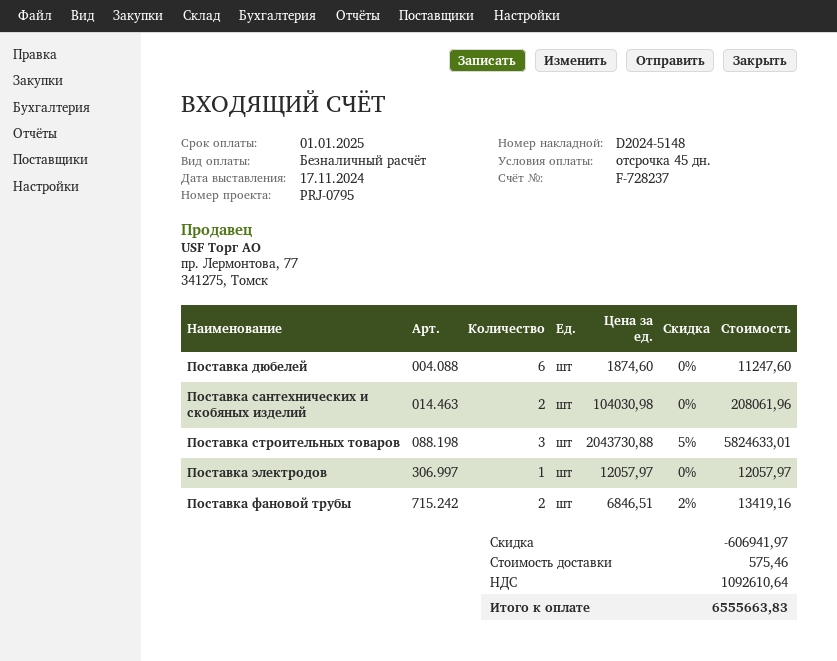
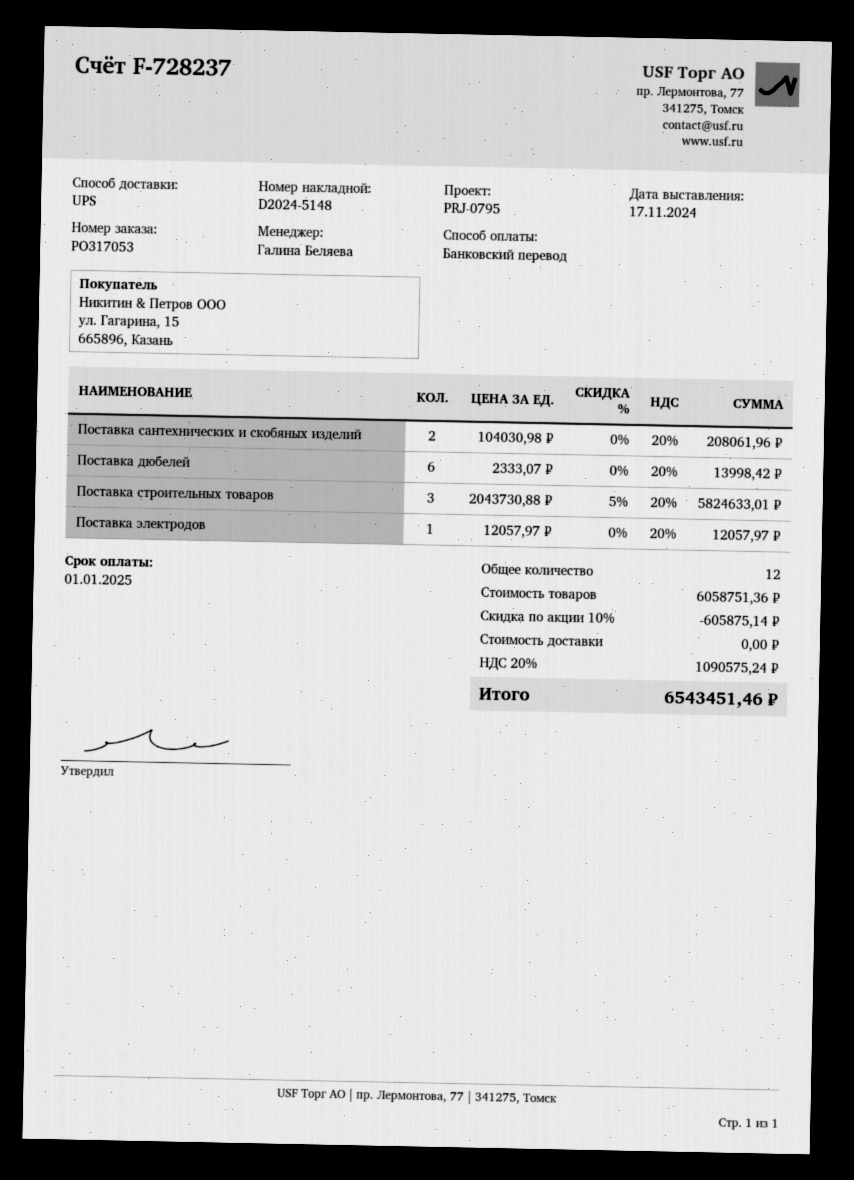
Поставка дюбелей: 6 x 1874.60 = 11247.60 -> 6 x 2333.07 = 13998.42
Поставка фановой трубы: 2 x 6846.51 - 2% = 13419.16 -> none
discount: 606941.97 -> 605875.14
shipping: 575.46 -> 0.00
tax: 1092610.64 -> 1090575.24
total: 6555663.83 -> 6543451.46

